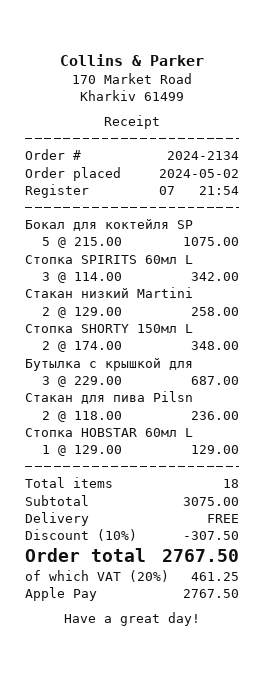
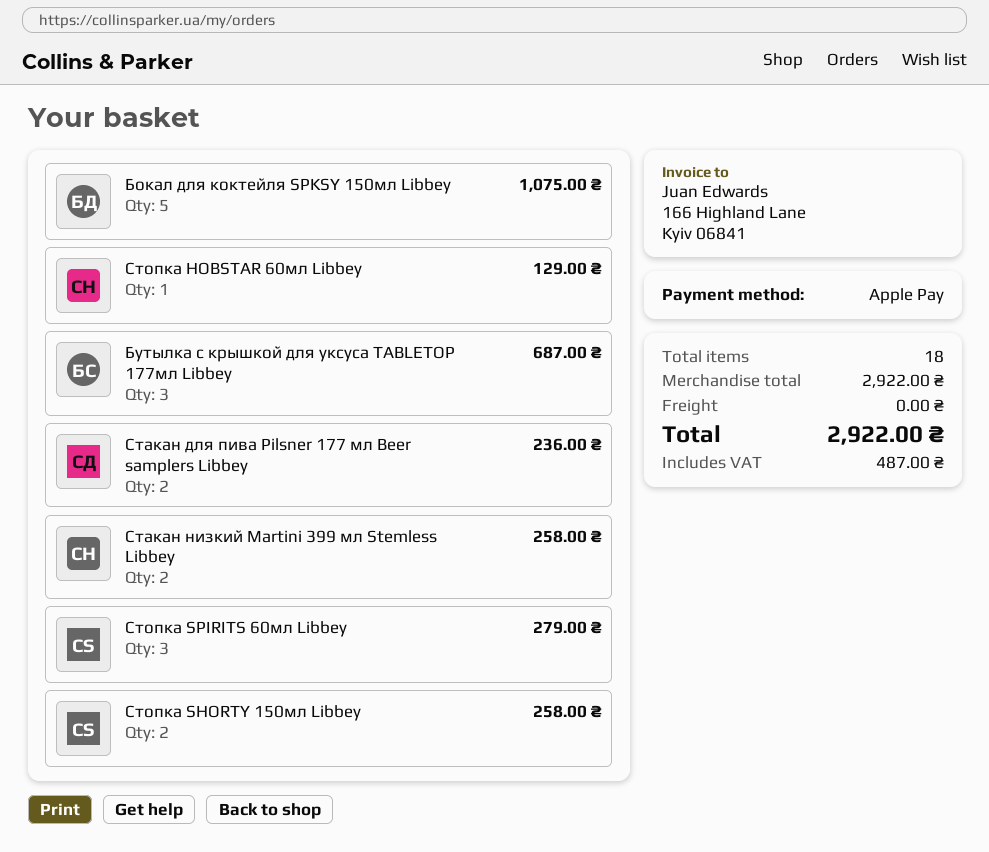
Стопка SPIRITS 60мл L: 3 for 342.00 -> 3 for 279.00
Стопка SHORTY 150мл L: 2 for 348.00 -> 2 for 258.00
subtotal: 3075.00 -> 2922.00
discount: 10% = 307.50 -> none
tax: 461.25 -> 487.00
total: 2767.50 -> 2922.00

